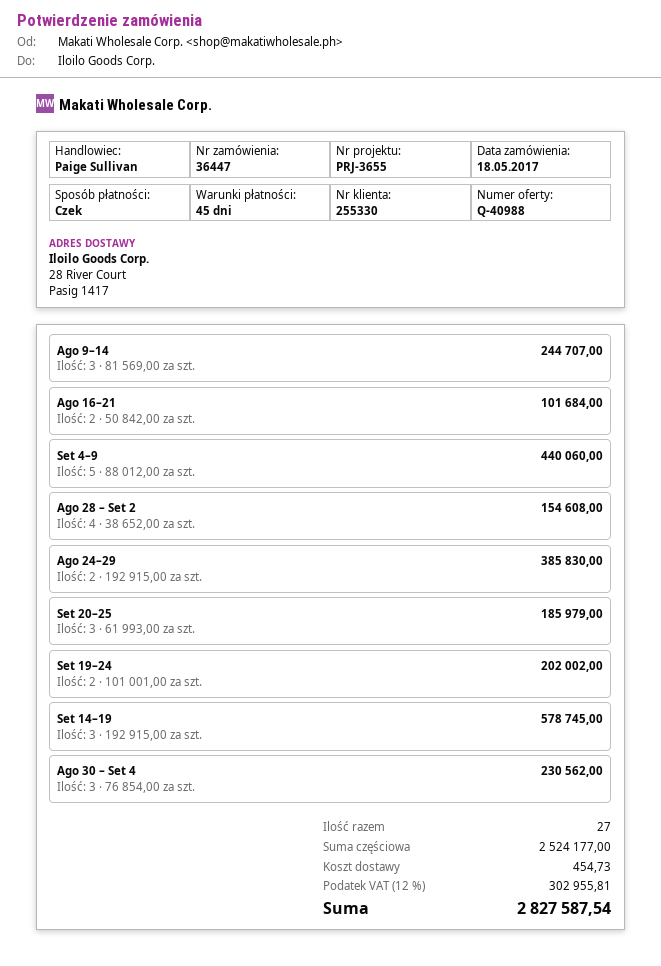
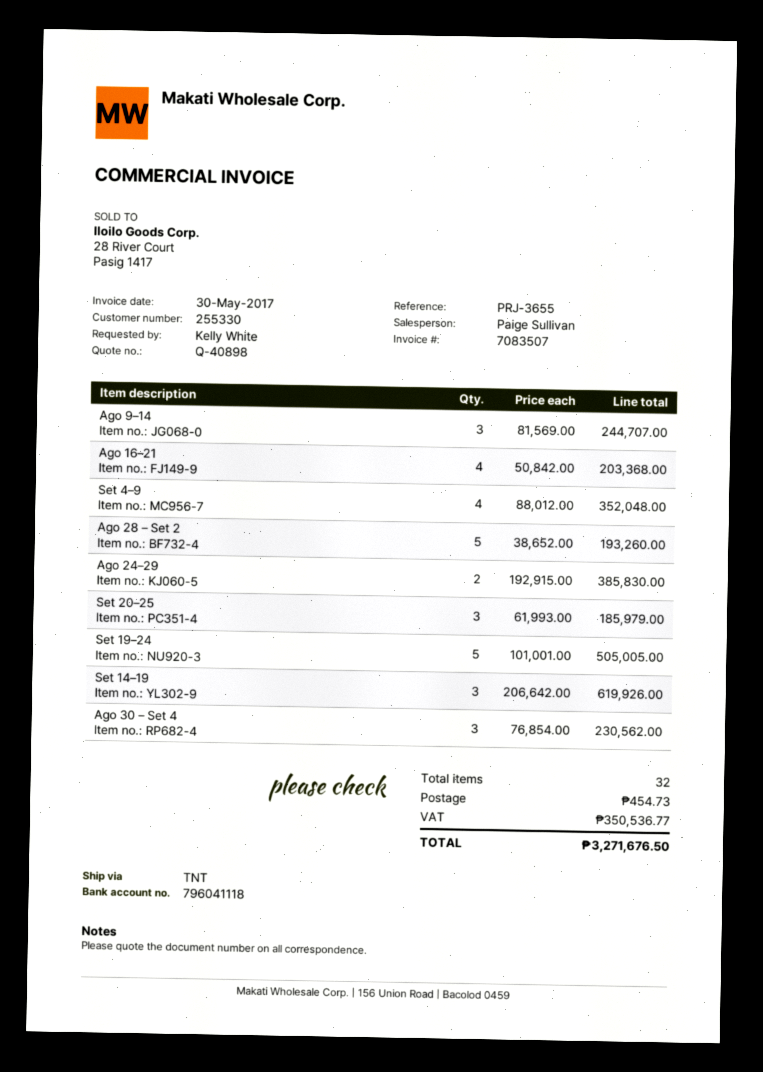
quote number: Q-40988 -> Q-40898
Ago 16–21: 2 x 50842.00 = 101684.00 -> 4 x 50842.00 = 203368.00
Set 4–9: 5 x 88012.00 = 440060.00 -> 4 x 88012.00 = 352048.00
Ago 28 – Set 2: 4 x 38652.00 = 154608.00 -> 5 x 38652.00 = 193260.00
Set 19–24: 2 x 101001.00 = 202002.00 -> 5 x 101001.00 = 505005.00
Set 14–19: 3 x 192915.00 = 578745.00 -> 3 x 206642.00 = 619926.00
total quantity: 27 -> 32
tax: 302955.81 -> 350536.77
total: 2827587.54 -> 3271676.50

